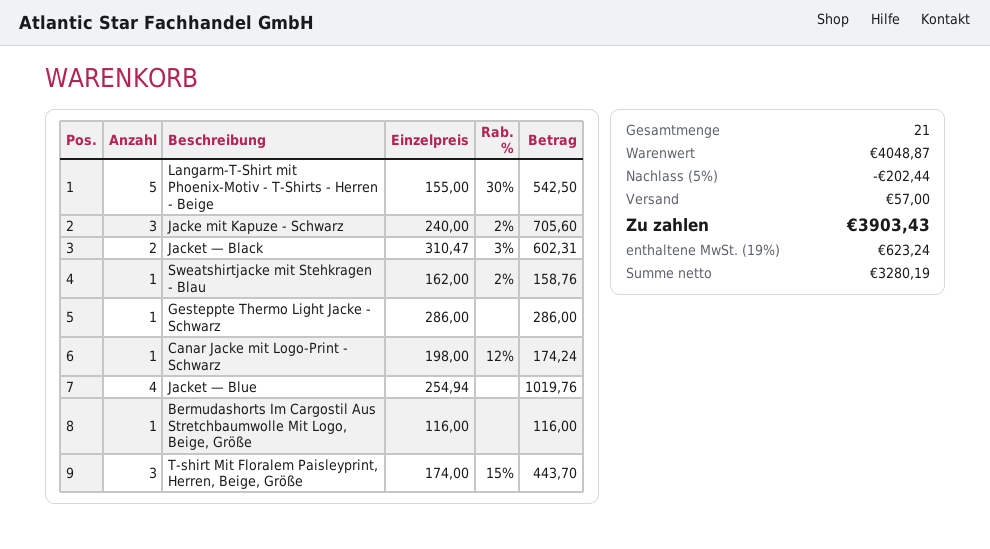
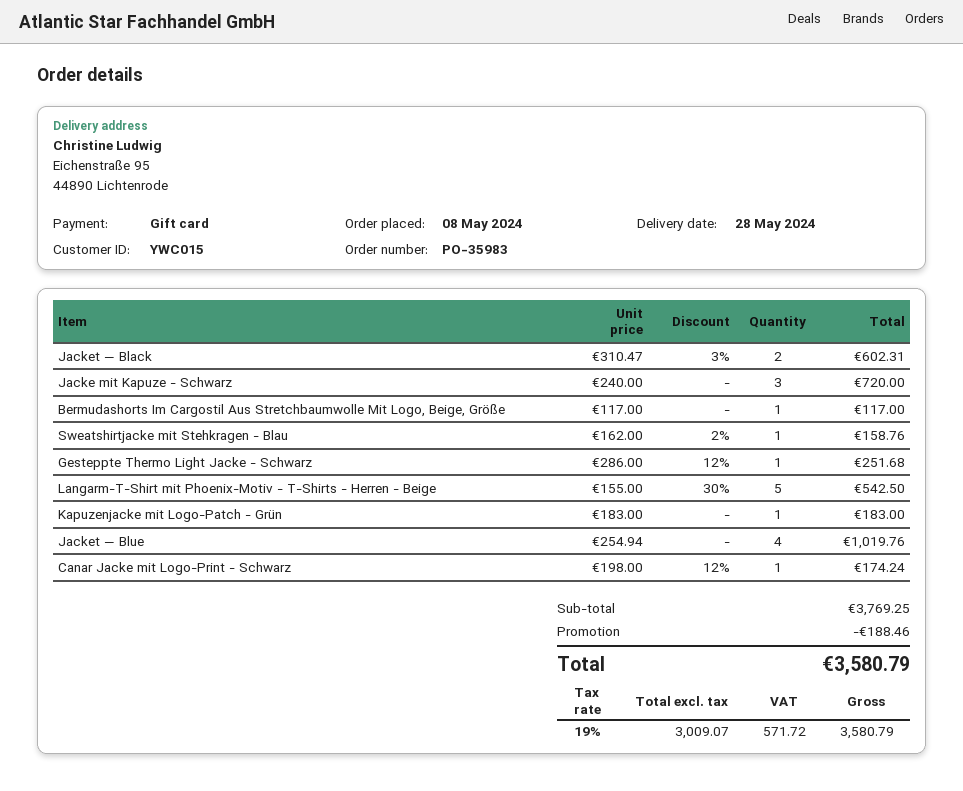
Jacke mit Kapuze - Schwarz: 3 x 240.00 - 2% = 705.60 -> 3 x 240.00 = 720.00
Gesteppte Thermo Light Jacke - Schwarz: 1 x 286.00 = 286.00 -> 1 x 286.00 - 12% = 251.68
Bermudashorts Im Cargostil Aus Stretchbaumwolle Mit Logo, Beige, Größe: 1 x 116.00 = 116.00 -> 1 x 117.00 = 117.00
T-shirt Mit Floralem Paisleyprint, Herren, Beige, Größe: 3 x 174.00 - 15% = 443.70 -> none
Kapuzenjacke mit Logo-Patch - Grün: none -> 1 x 183.00 = 183.00
subtotal: 4048.87 -> 3769.25
discount: 202.44 -> 188.46
shipping: 57.00 -> none
net: 3280.19 -> 3009.07
tax: 19% = 623.24 -> 19% = 571.72
total: 3903.43 -> 3580.79

